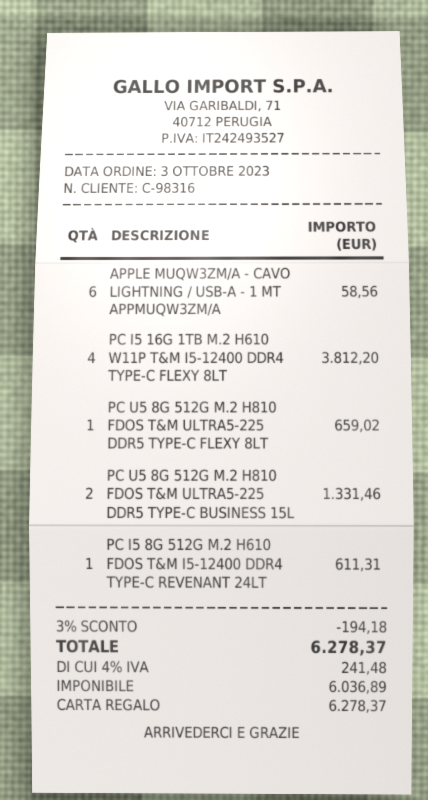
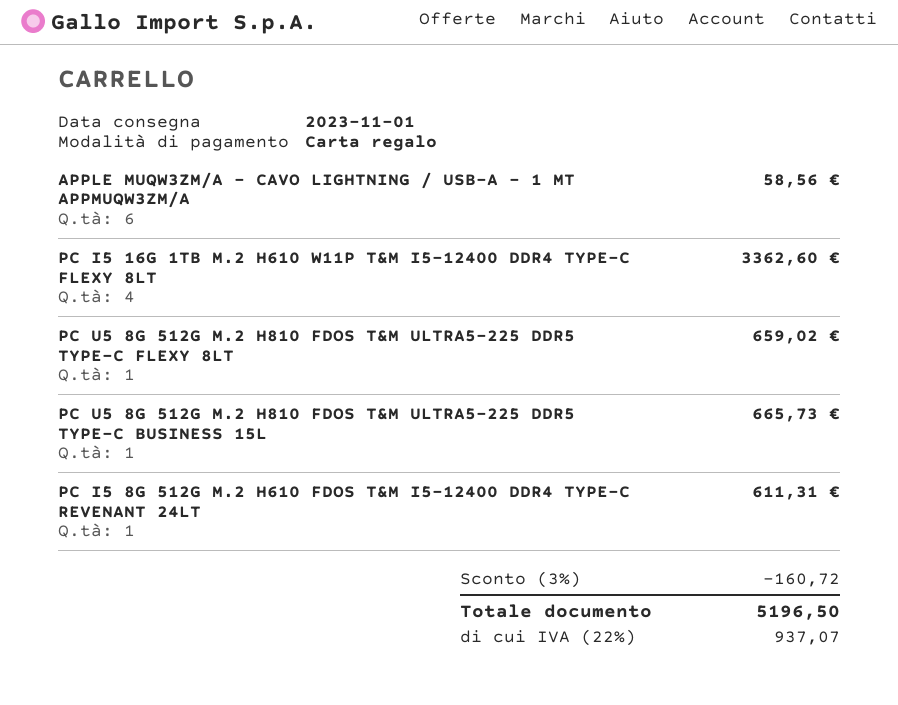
PC I5 16G 1TB M.2 H610 W11P T&M I5-12400 DDR4 TYPE-C FLEXY 8LT: 4 for 3812.20 -> 4 for 3362.60
PC U5 8G 512G M.2 H810 FDOS T&M ULTRA5-225 DDR5 TYPE-C BUSINESS 15L: 2 for 1331.46 -> 1 for 665.73
discount: 3% = 194.18 -> 3% = 160.72
tax: 4% = 241.48 -> 22% = 937.07
total: 6278.37 -> 5196.50

